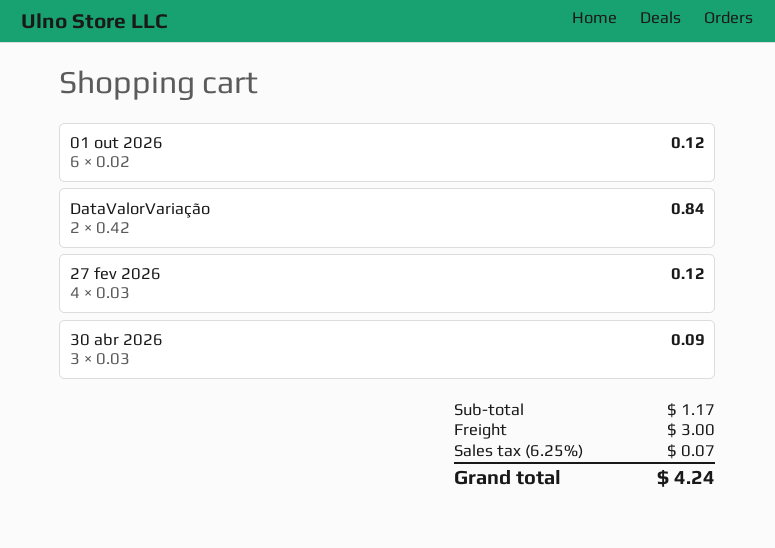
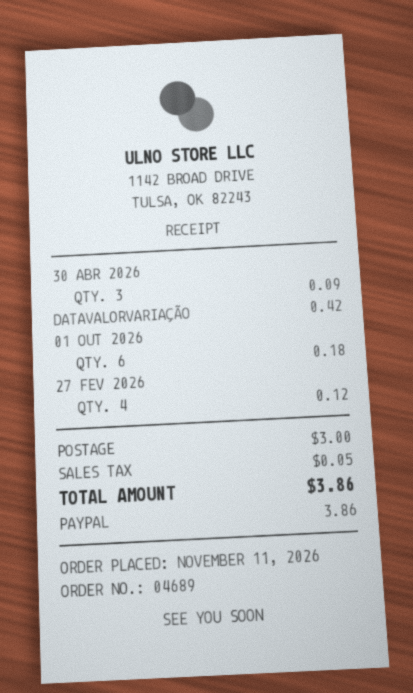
01 out 2026: 6 for 0.12 -> 6 for 0.18
DataValorVariação: 2 for 0.84 -> 1 for 0.42
tax: 0.07 -> 0.05
total: 4.24 -> 3.86

